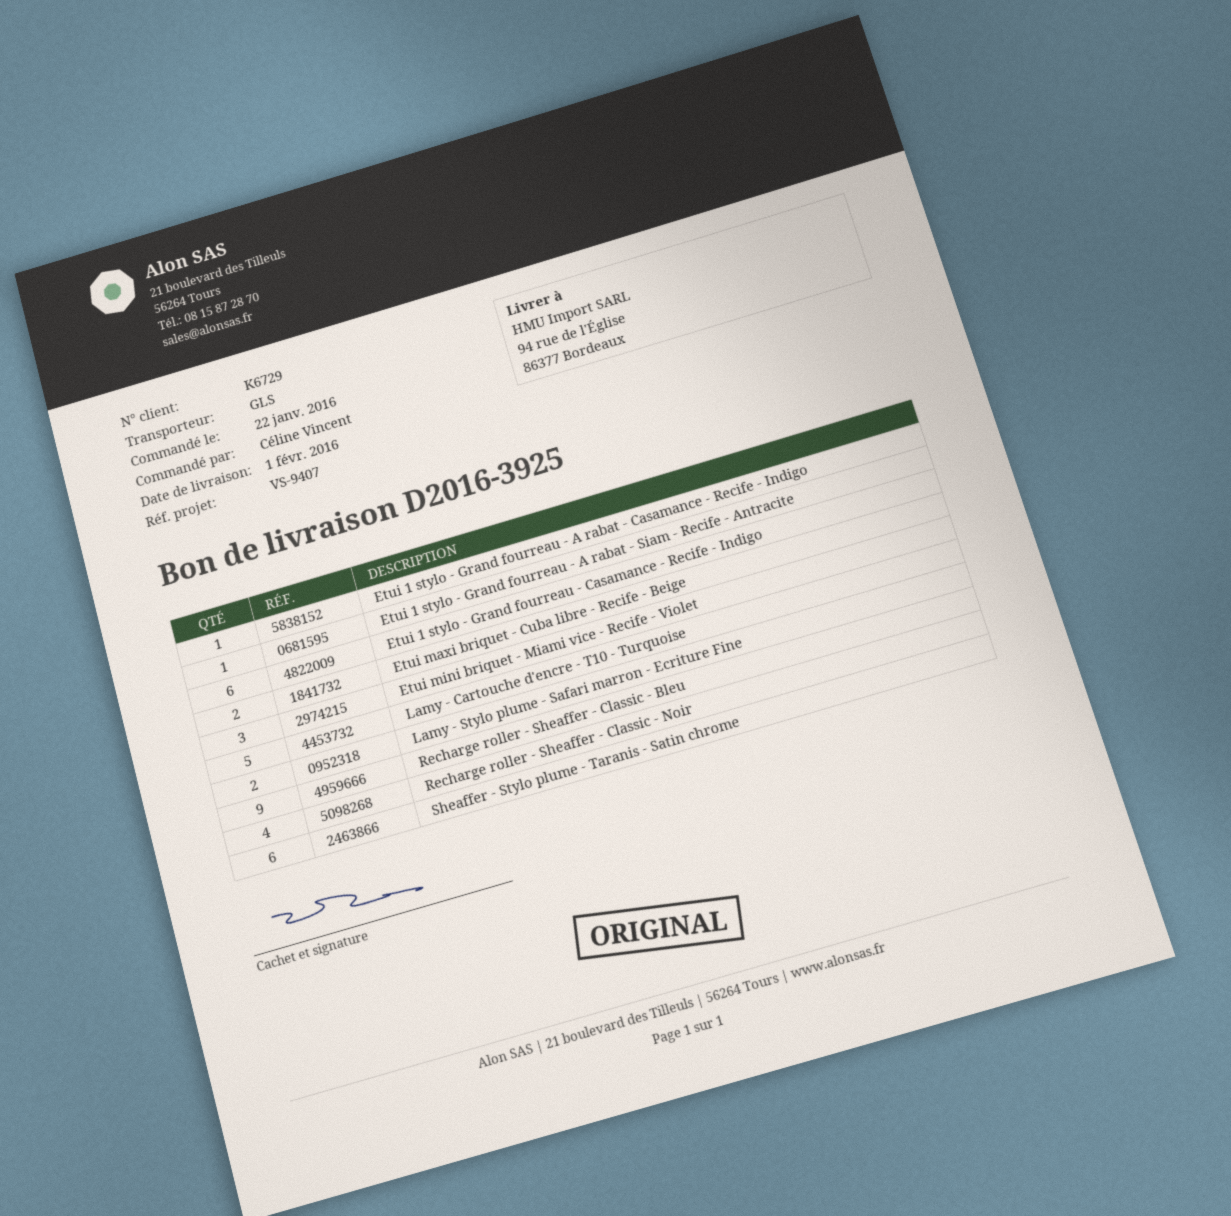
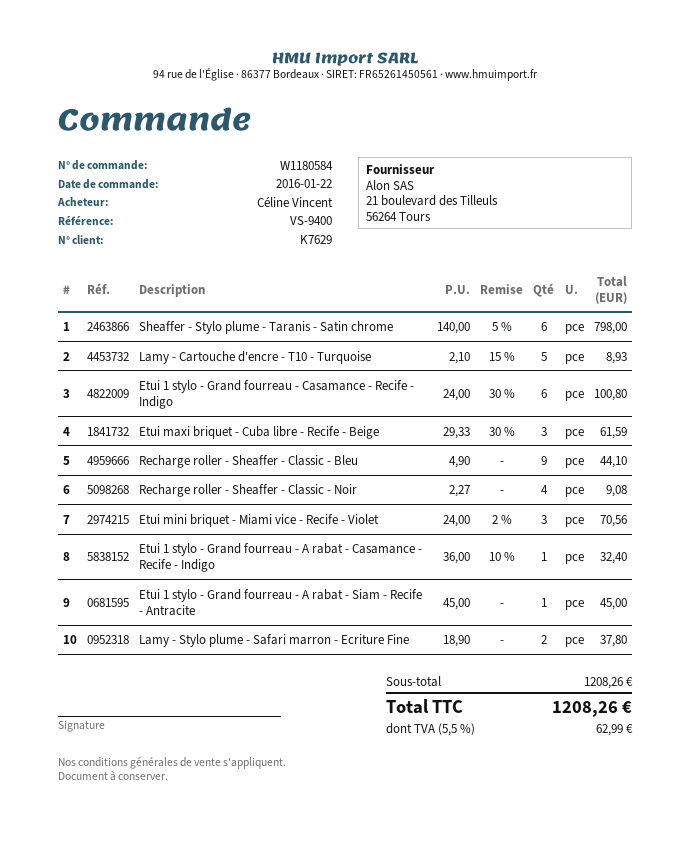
customer number: K6729 -> K7629
reference: VS-9407 -> VS-9400
Etui maxi briquet - Cuba libre - Recife - Beige: 2 -> 3

